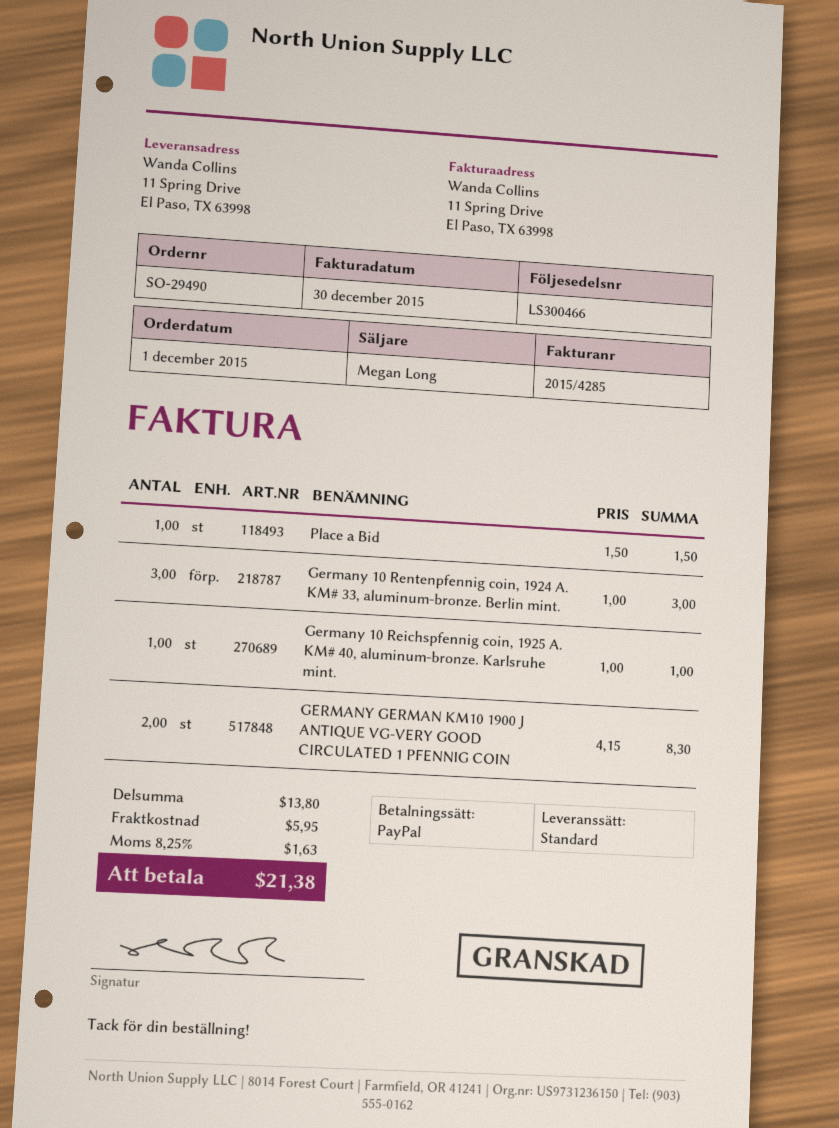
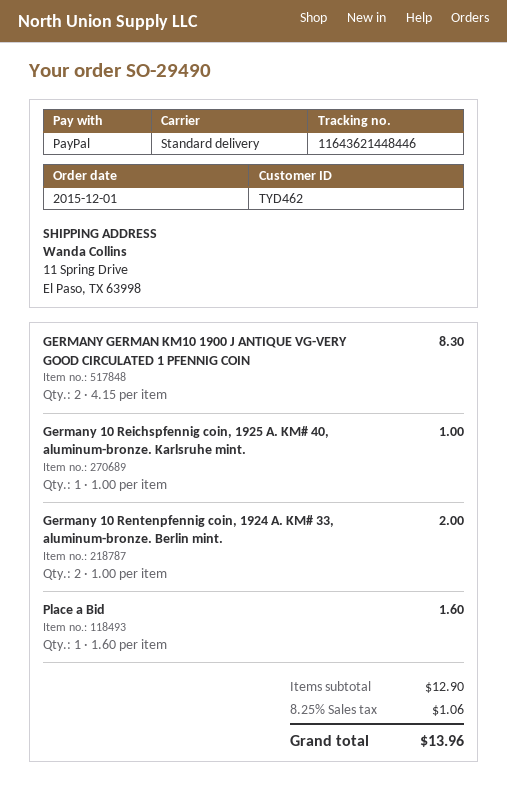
Place a Bid: 1 x 1.50 = 1.50 -> 1 x 1.60 = 1.60
Germany 10 Rentenpfennig coin, 1924 A. KM# 33, aluminum-bronze. Berlin mint.: 3 x 1.00 = 3.00 -> 2 x 1.00 = 2.00
subtotal: 13.80 -> 12.90
shipping: 5.95 -> none
tax: 8.25% = 1.63 -> 8.25% = 1.06
total: 21.38 -> 13.96

